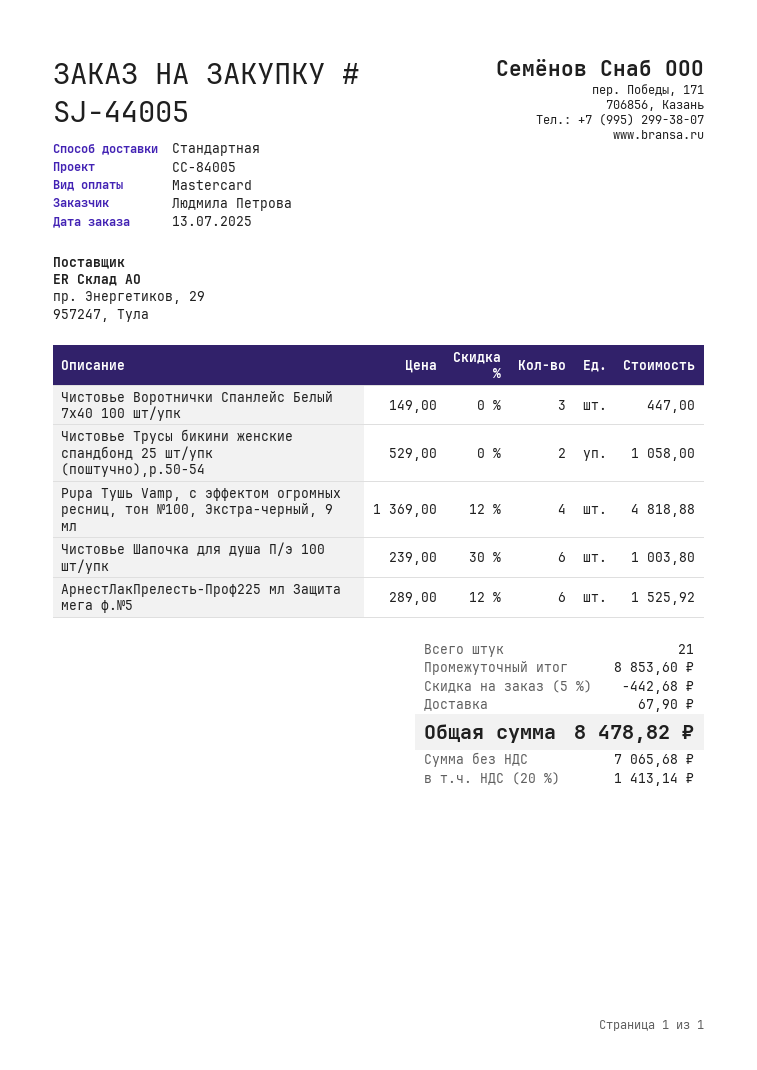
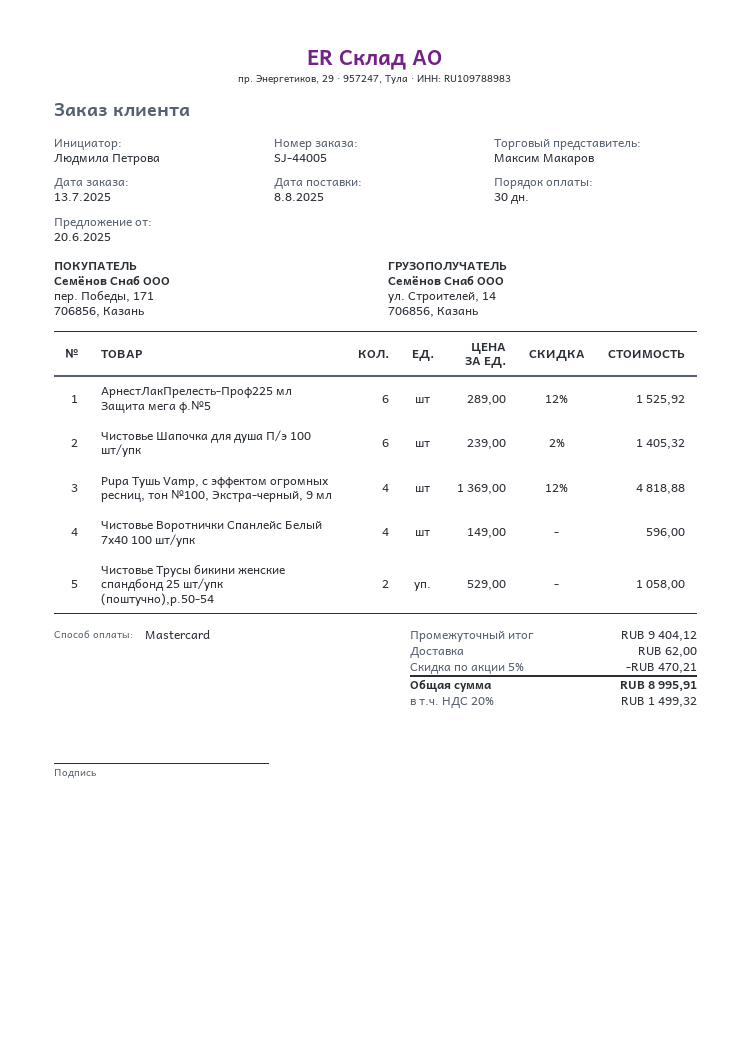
Чистовье Воротнички Спанлейс Белый 7х40 100 шт/упк: 3 x 149.00 = 447.00 -> 4 x 149.00 = 596.00
Чистовье Шапочка для душа П/э 100 шт/упк: 6 x 239.00 - 30% = 1003.80 -> 6 x 239.00 - 2% = 1405.32
subtotal: 8853.60 -> 9404.12
discount: 5% = 442.68 -> 5% = 470.21
shipping: 67.90 -> 62.00
tax: 20% = 1413.14 -> 20% = 1499.32
total: 8478.82 -> 8995.91

